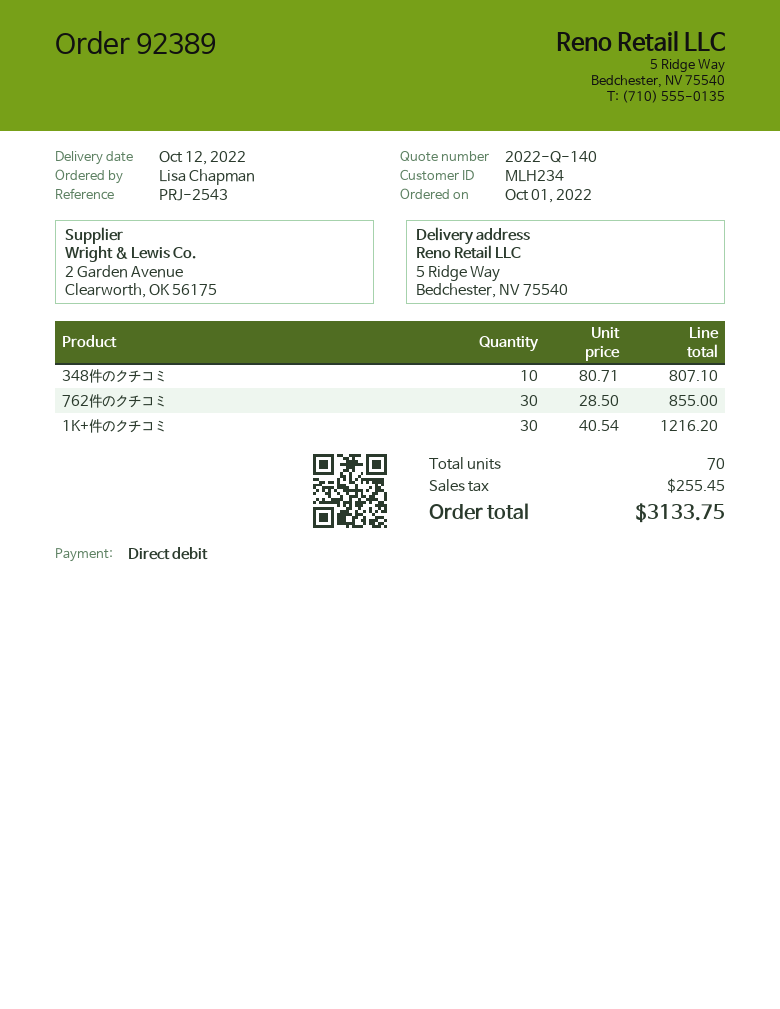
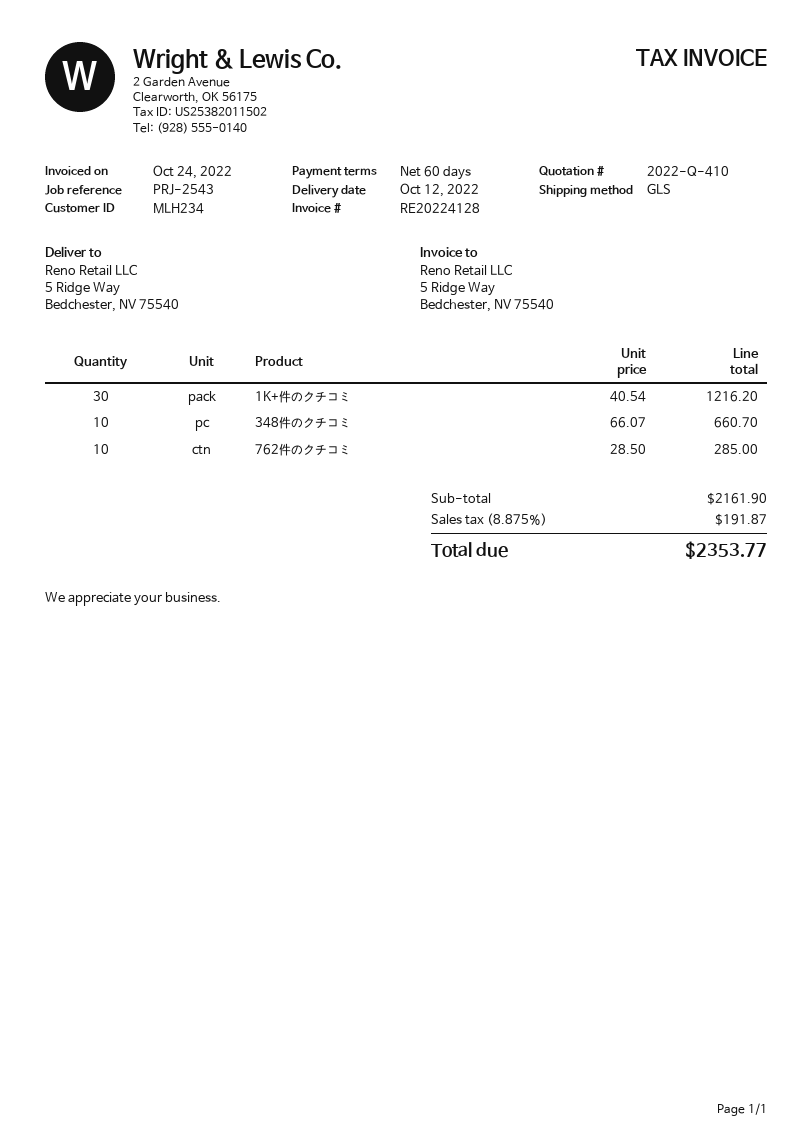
quote number: 2022-Q-140 -> 2022-Q-410
348件のクチコミ: 10 x 80.71 = 807.10 -> 10 x 66.07 = 660.70
762件のクチコミ: 30 x 28.50 = 855.00 -> 10 x 28.50 = 285.00
tax: 255.45 -> 191.87
total: 3133.75 -> 2353.77

